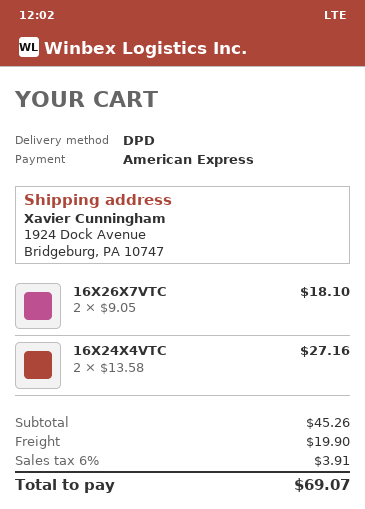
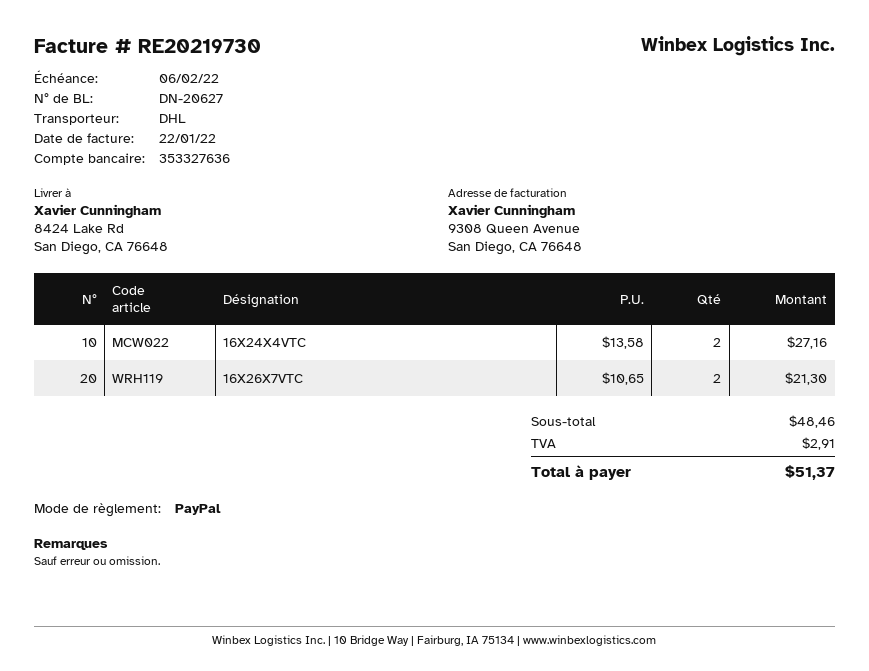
payment method: American Express -> PayPal
shipping method: DPD -> DHL
ship to: 1924 Dock Avenue, Bridgeburg, PA 10747 -> 8424 Lake Rd, San Diego, CA 76648
16X26X7VTC: 2 x 9.05 = 18.10 -> 2 x 10.65 = 21.30
subtotal: 45.26 -> 48.46
shipping: 19.90 -> none
tax: 3.91 -> 2.91
total: 69.07 -> 51.37

